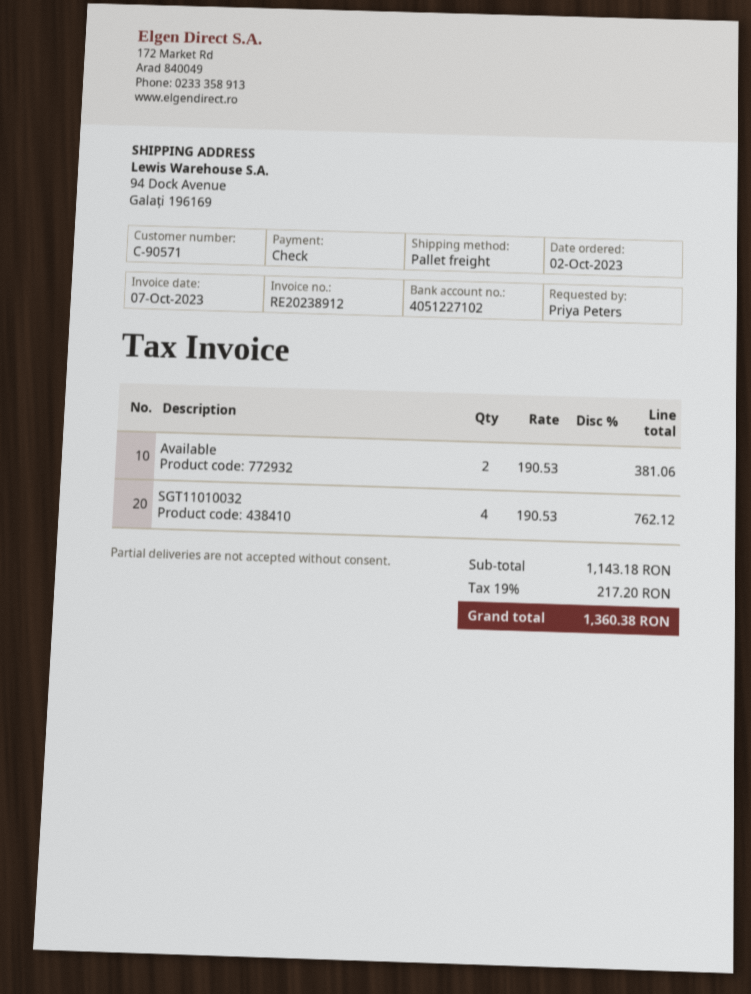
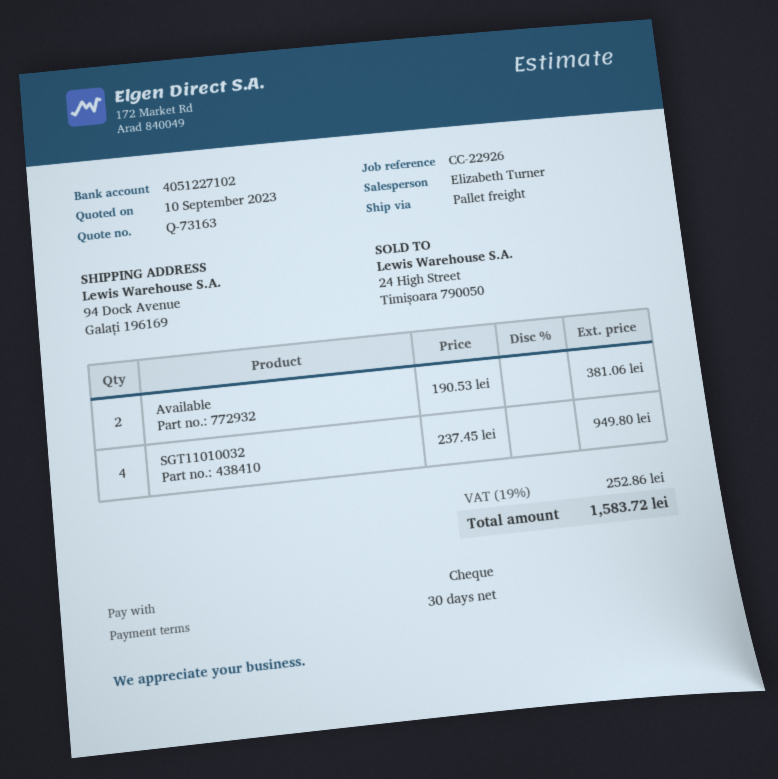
SGT11010032: 4 x 190.53 = 762.12 -> 4 x 237.45 = 949.80
tax: 19% = 217.20 -> 19% = 252.86
total: 1360.38 -> 1583.72

